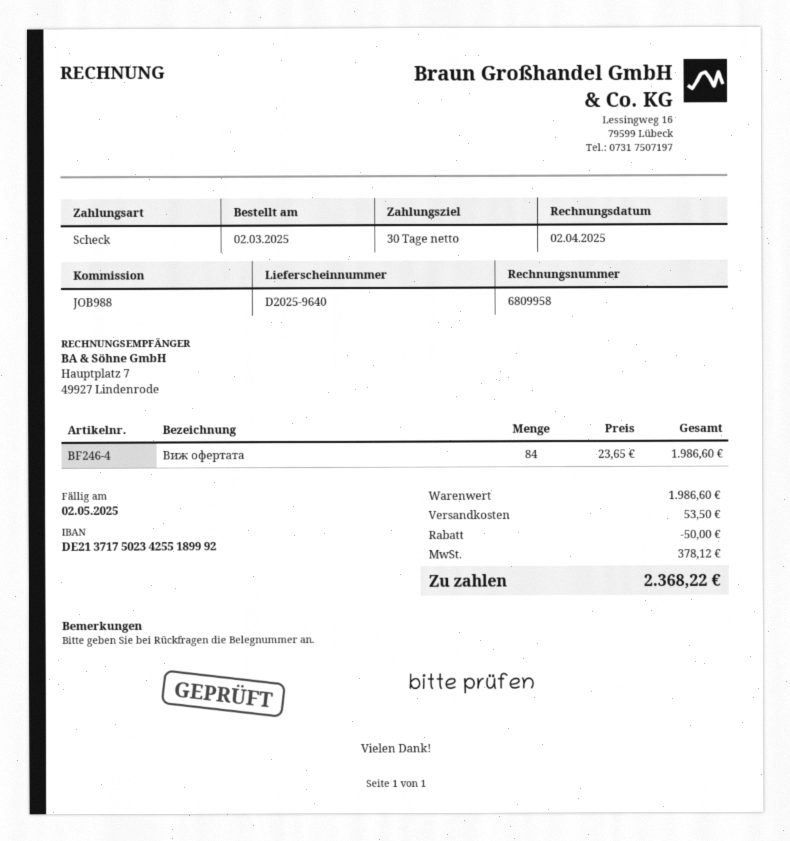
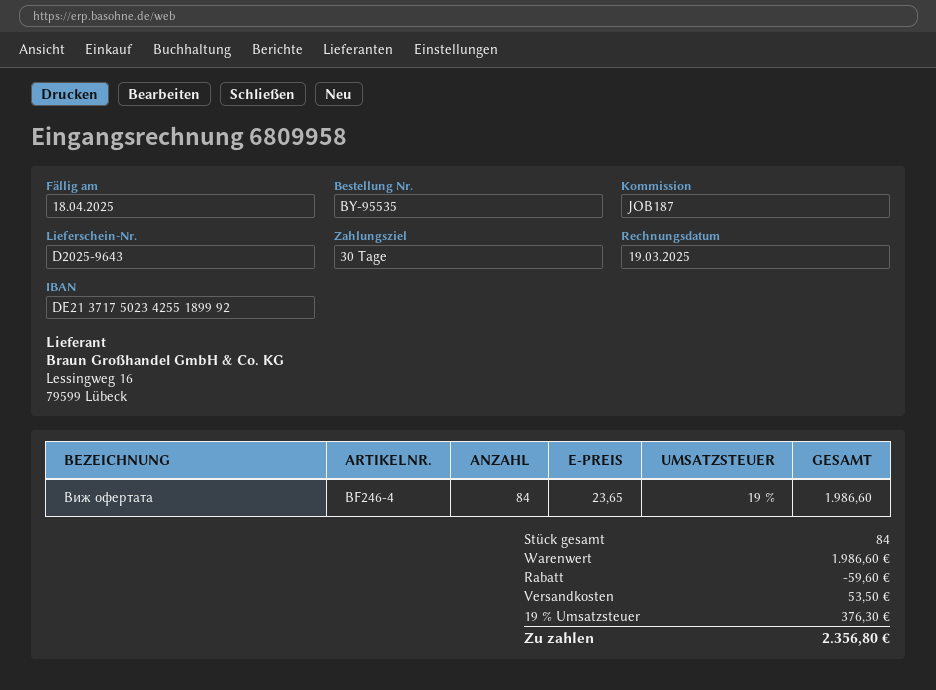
delivery note number: D2025-9640 -> D2025-9643
invoice date: 2025-04-02 -> 2025-03-19
due date: 2025-05-02 -> 2025-04-18
reference: JOB988 -> JOB187
discount: 50.00 -> 59.60
tax: 378.12 -> 376.30
total: 2368.22 -> 2356.80

